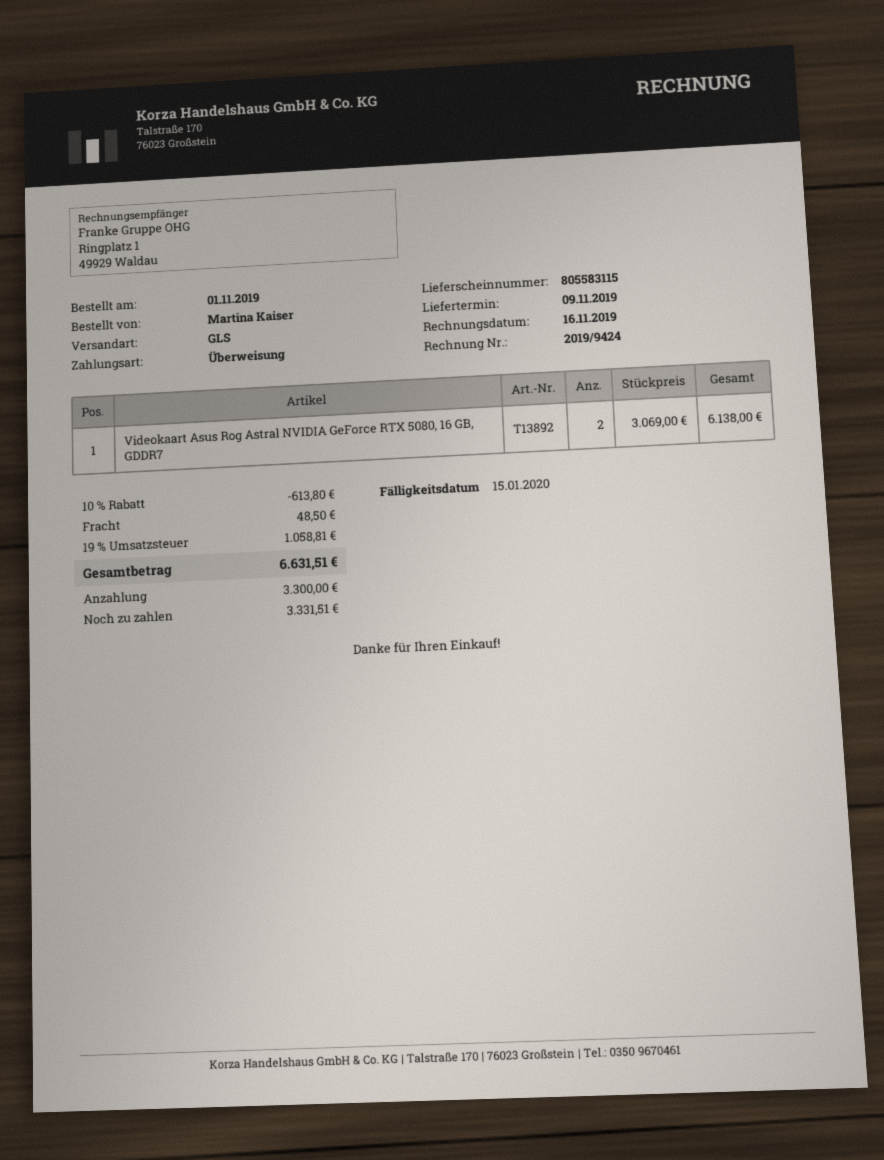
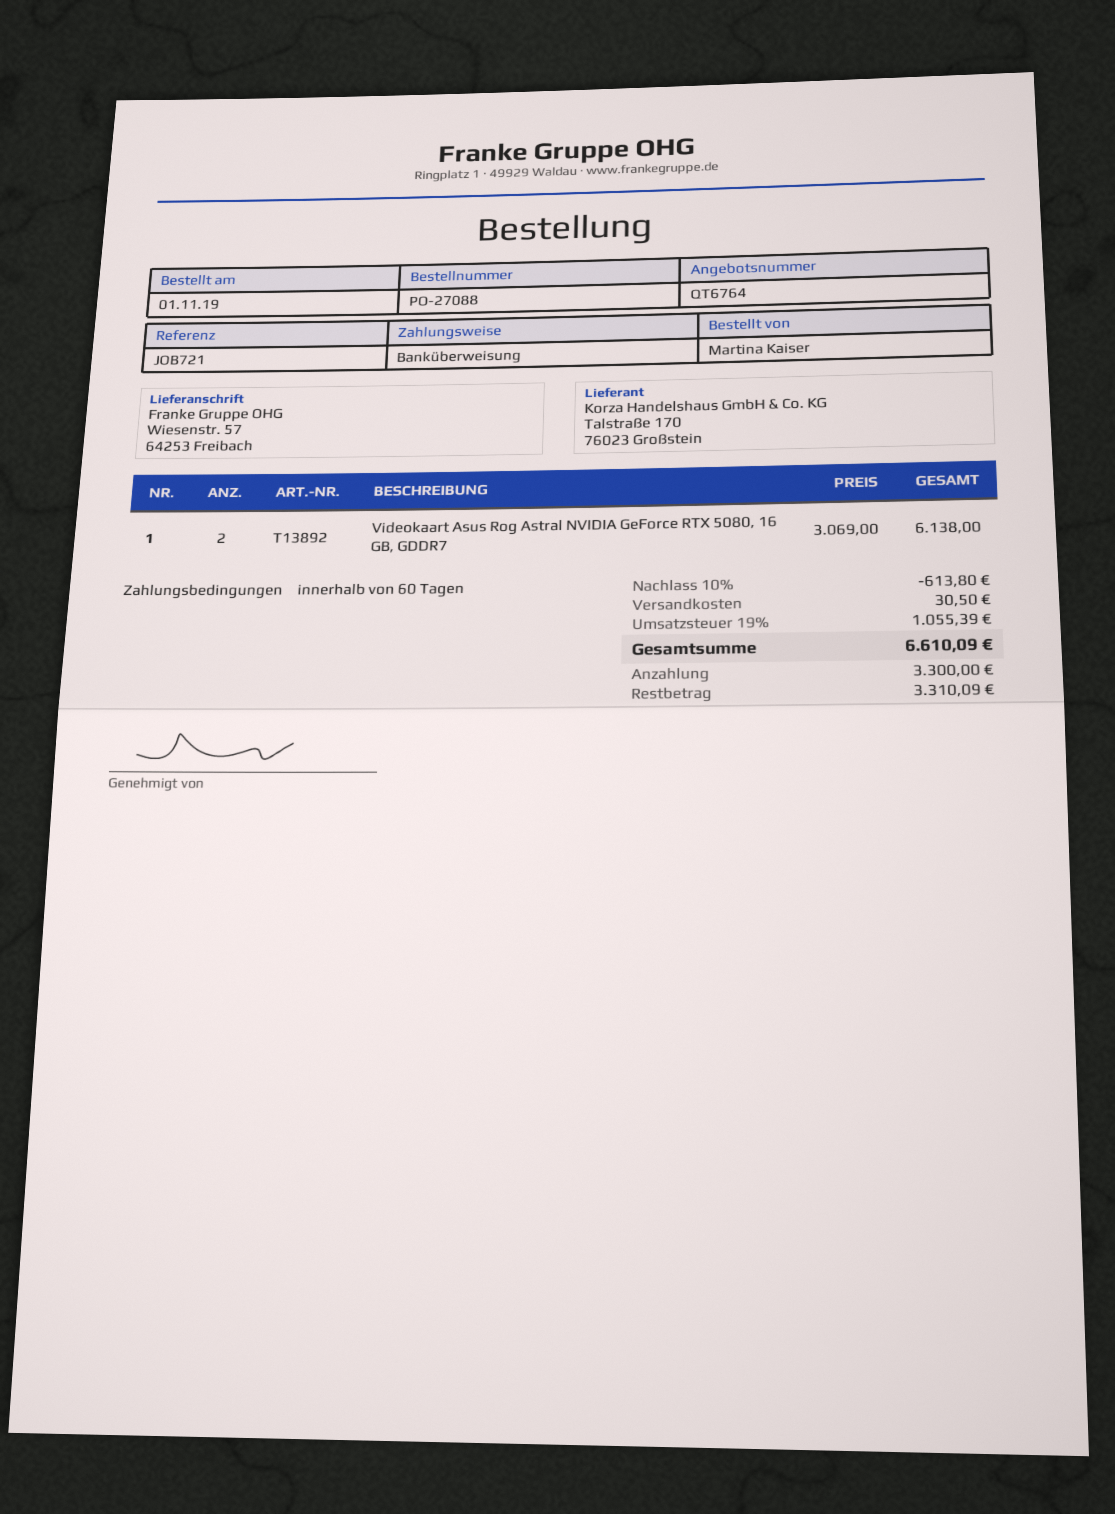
shipping: 48.50 -> 30.50
tax: 19% = 1058.81 -> 19% = 1055.39
total: 6631.51 -> 6610.09
balance: 3331.51 -> 3310.09

